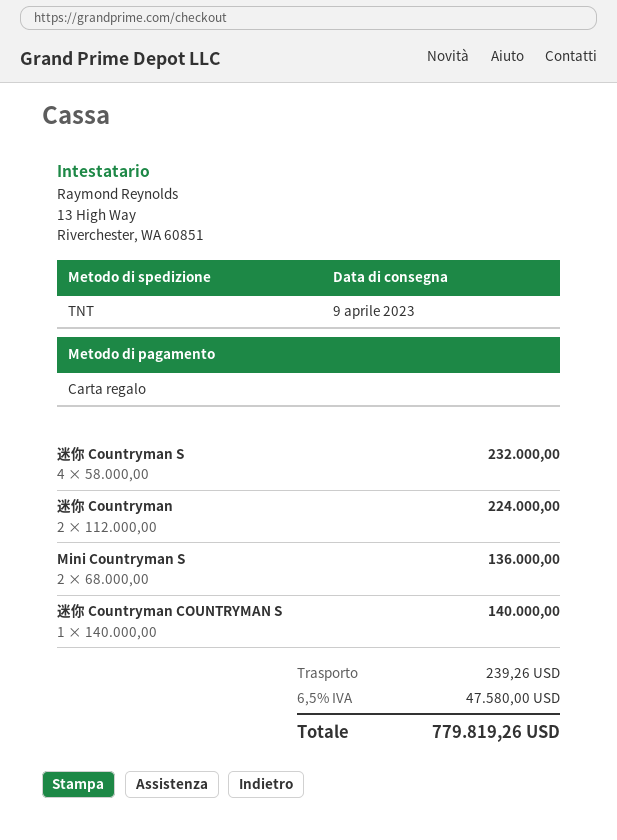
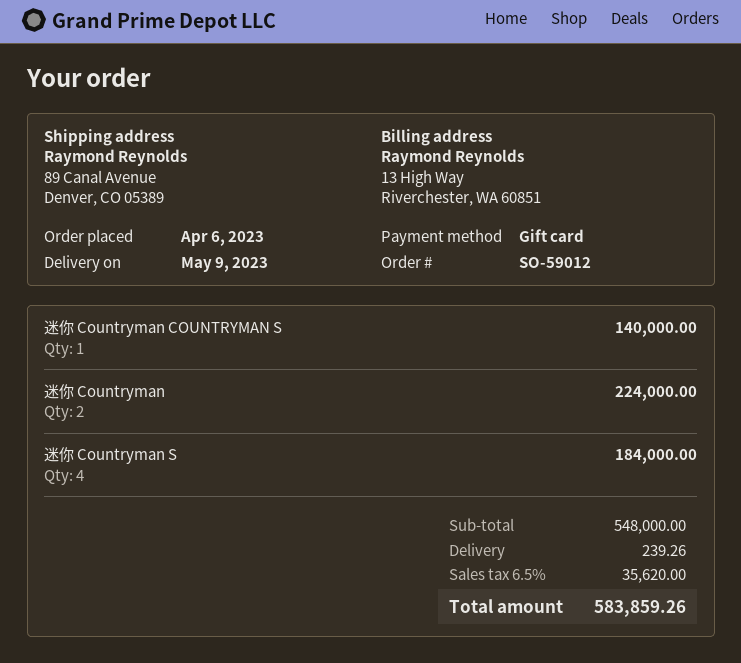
delivery date: 2023-04-09 -> 2023-05-09
迷你 Countryman S: 4 for 232000.00 -> 4 for 184000.00
Mini Countryman S: 2 for 136000.00 -> none
tax: 6.5% = 47580.00 -> 6.5% = 35620.00
total: 779819.26 -> 583859.26

